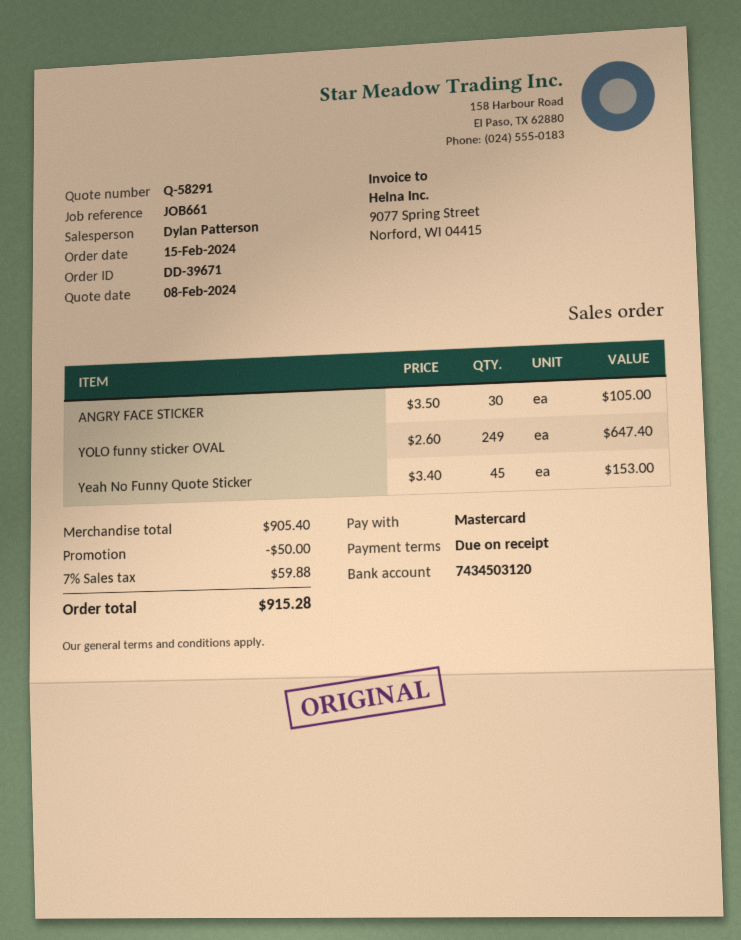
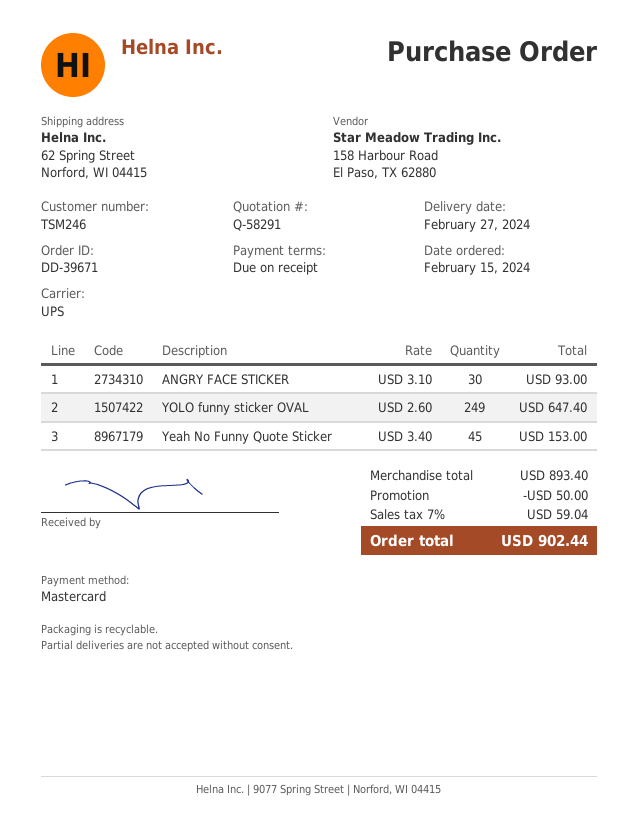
ANGRY FACE STICKER: 30 x 3.50 = 105.00 -> 30 x 3.10 = 93.00
subtotal: 905.40 -> 893.40
tax: 7% = 59.88 -> 7% = 59.04
total: 915.28 -> 902.44

